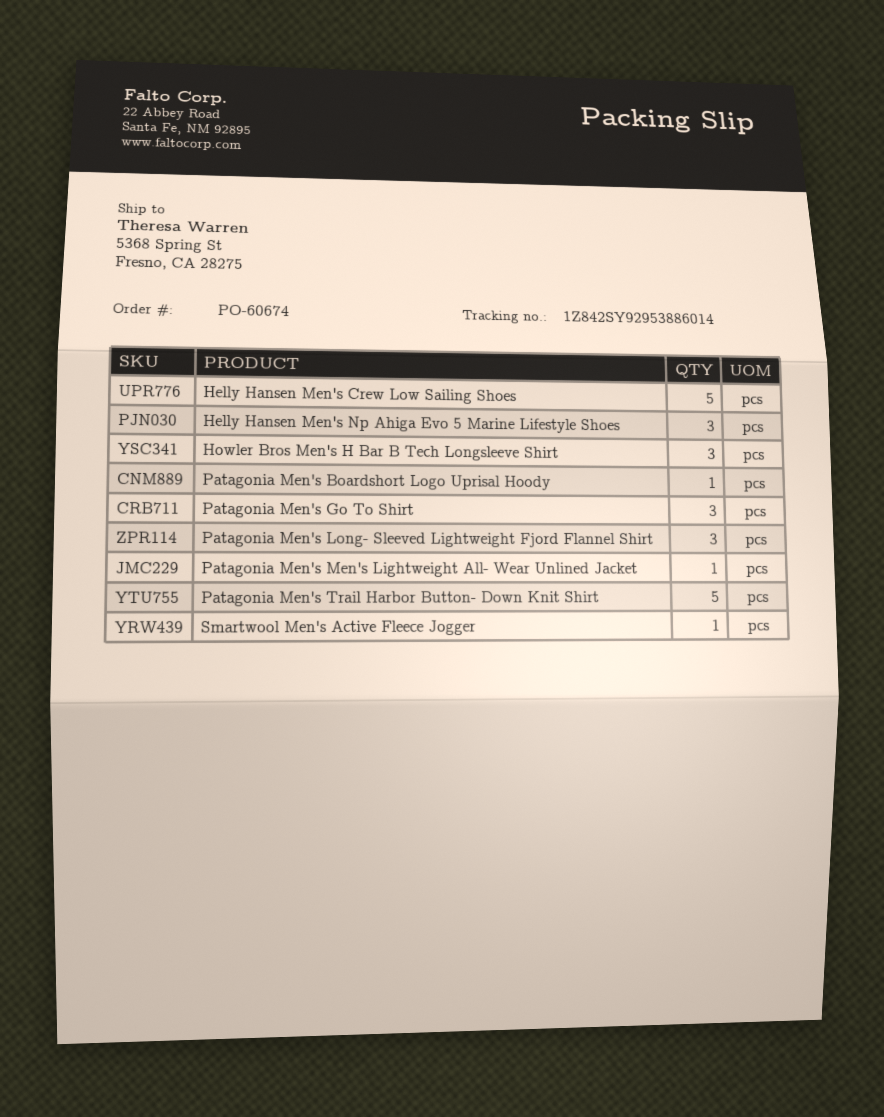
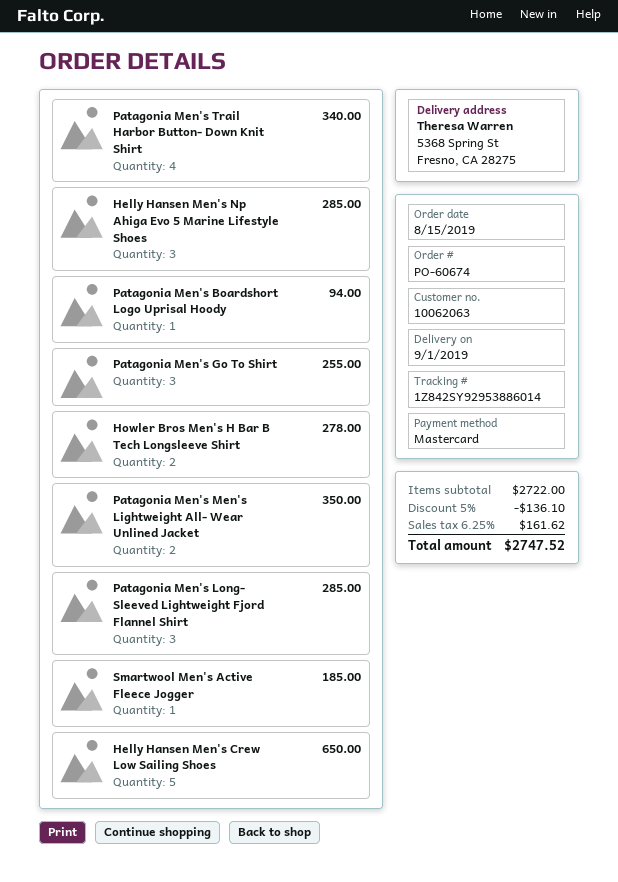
Howler Bros Men's H Bar B Tech Longsleeve Shirt: 3 -> 2
Patagonia Men's Men's Lightweight All- Wear Unlined Jacket: 1 -> 2
Patagonia Men's Trail Harbor Button- Down Knit Shirt: 5 -> 4

